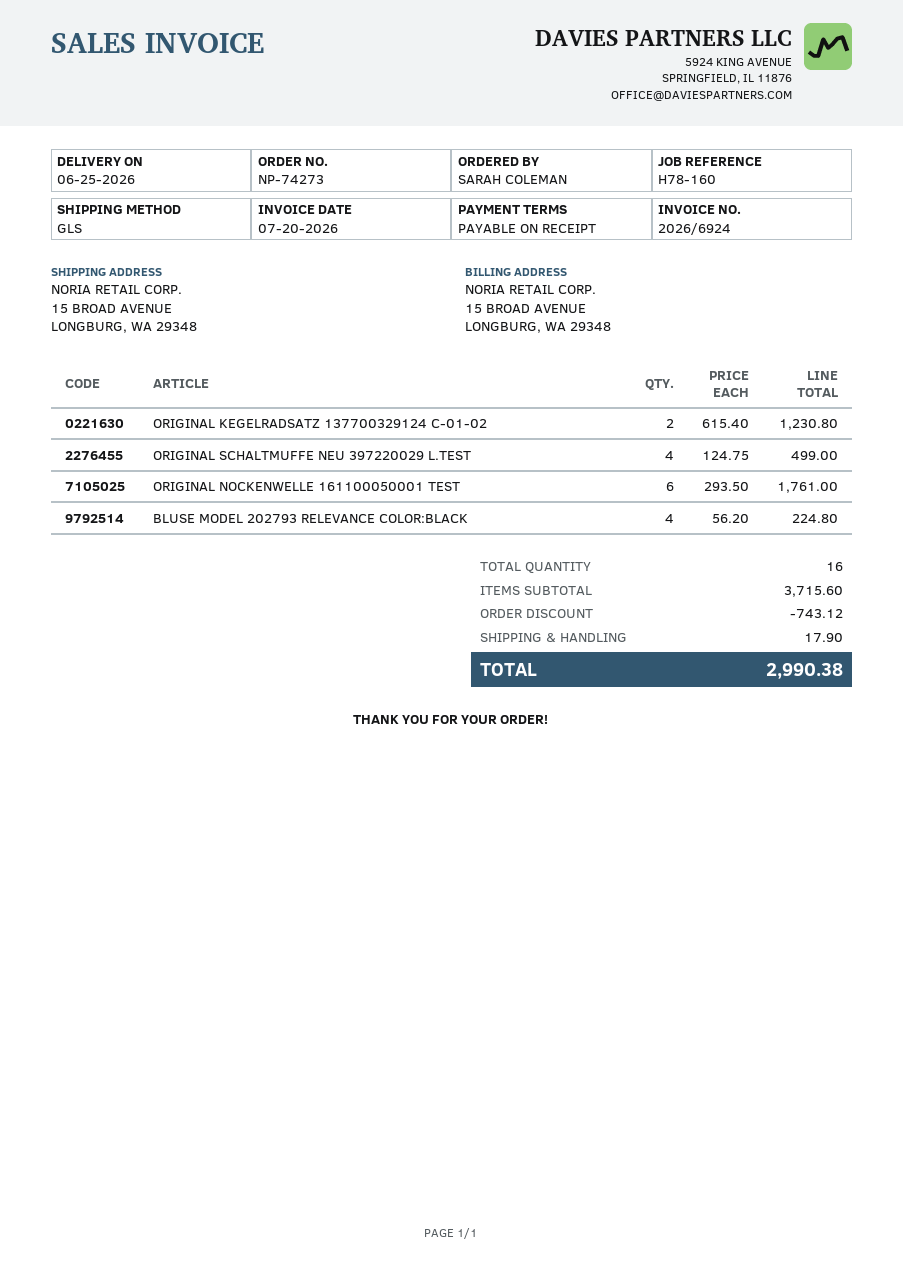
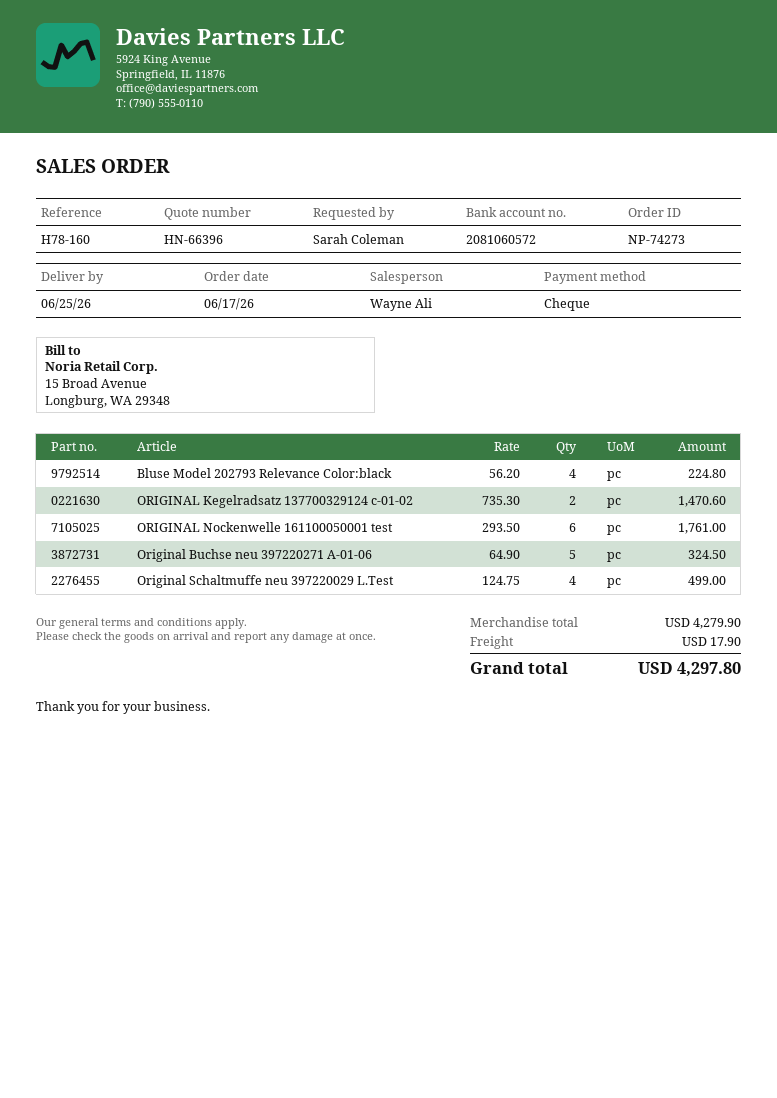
ORIGINAL KEGELRADSATZ 137700329124 C-01-02: 2 x 615.40 = 1230.80 -> 2 x 735.30 = 1470.60
Original Buchse neu 397220271 A-01-06: none -> 5 x 64.90 = 324.50
subtotal: 3715.60 -> 4279.90
discount: 743.12 -> none
total: 2990.38 -> 4297.80

